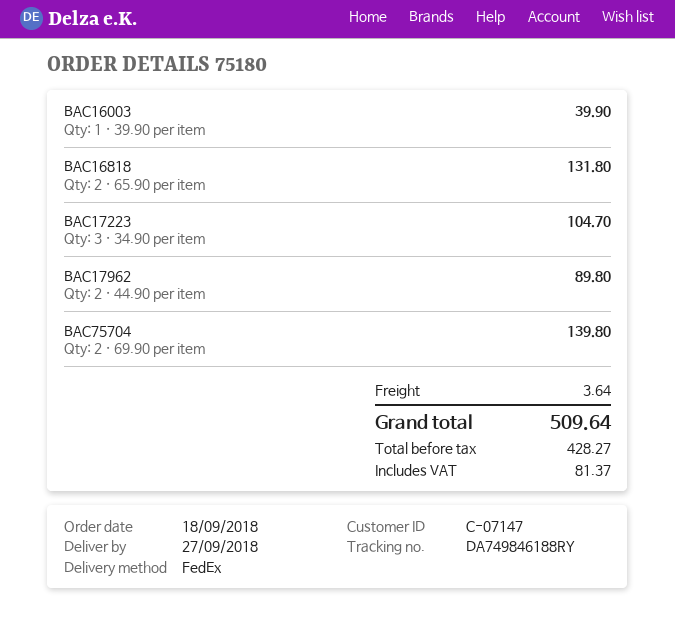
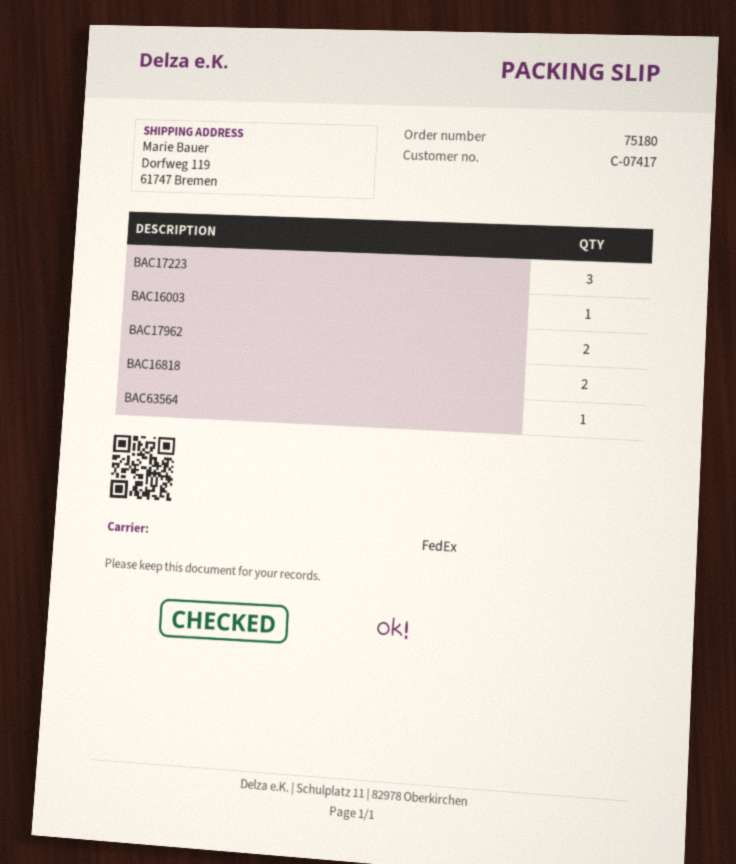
customer number: C-07147 -> C-07417
BAC75704: 2 -> none
BAC63564: none -> 1

